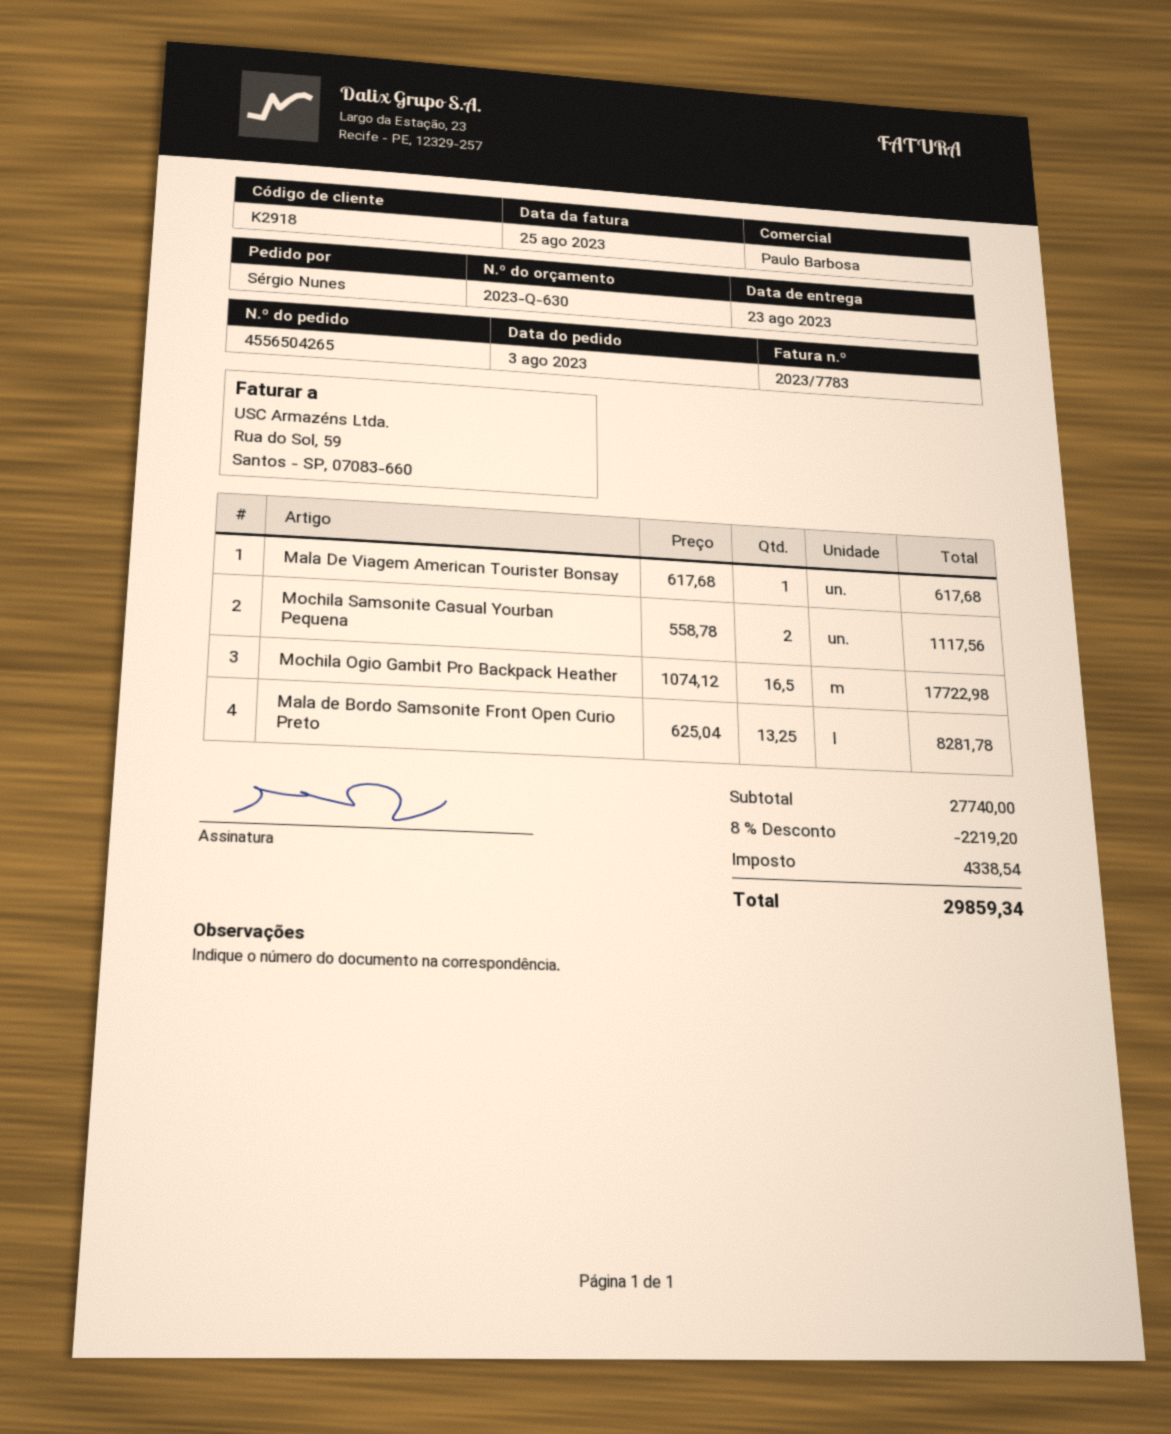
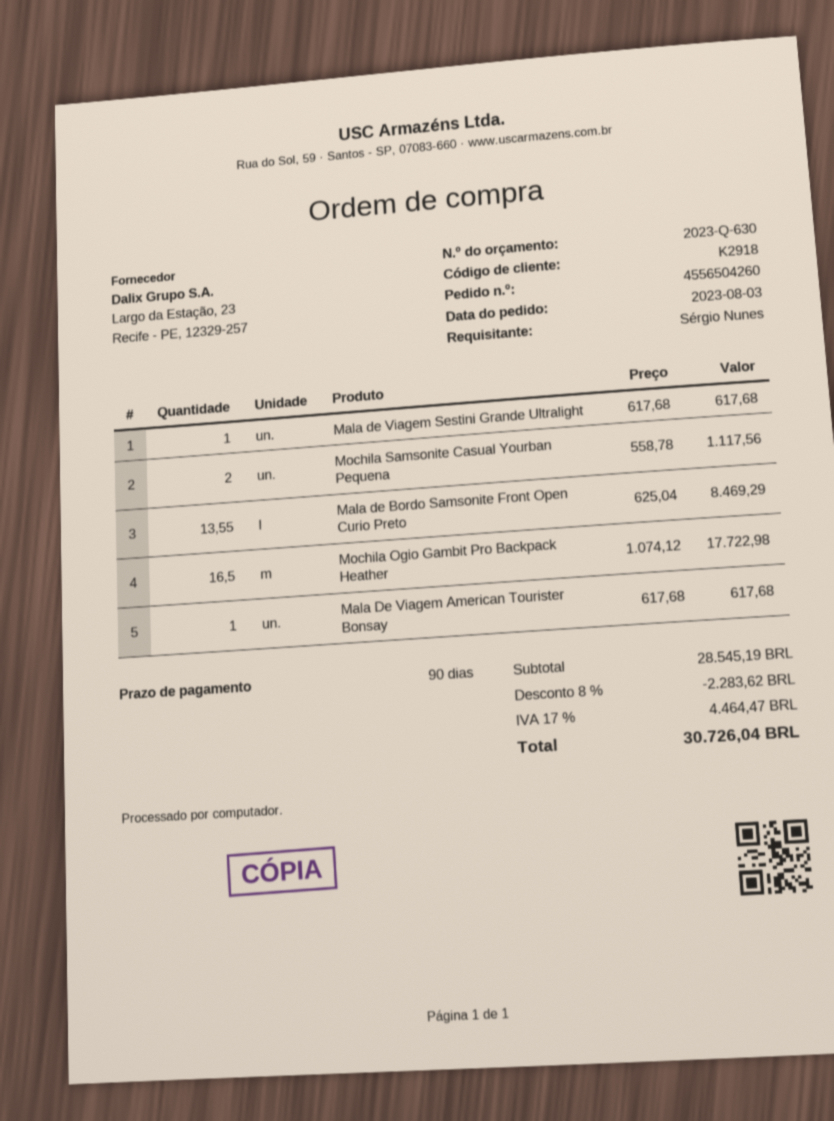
order number: 4556504265 -> 4556504260
Mala de Bordo Samsonite Front Open Curio Preto: 13.25 x 625.04 = 8281.78 -> 13.55 x 625.04 = 8469.29
Mala de Viagem Sestini Grande Ultralight: none -> 1 x 617.68 = 617.68
subtotal: 27740.00 -> 28545.19
discount: 8% = 2219.20 -> 8% = 2283.62
tax: 4338.54 -> 4464.47
total: 29859.34 -> 30726.04

